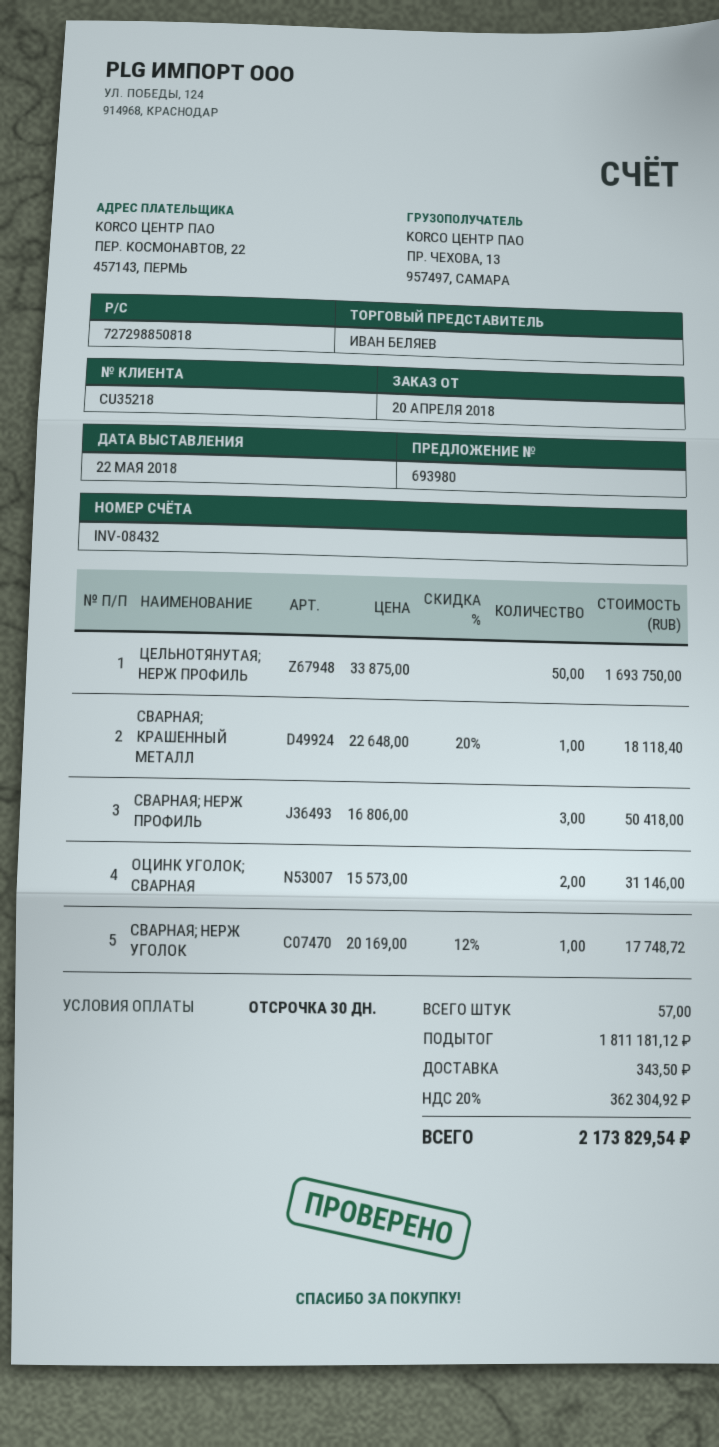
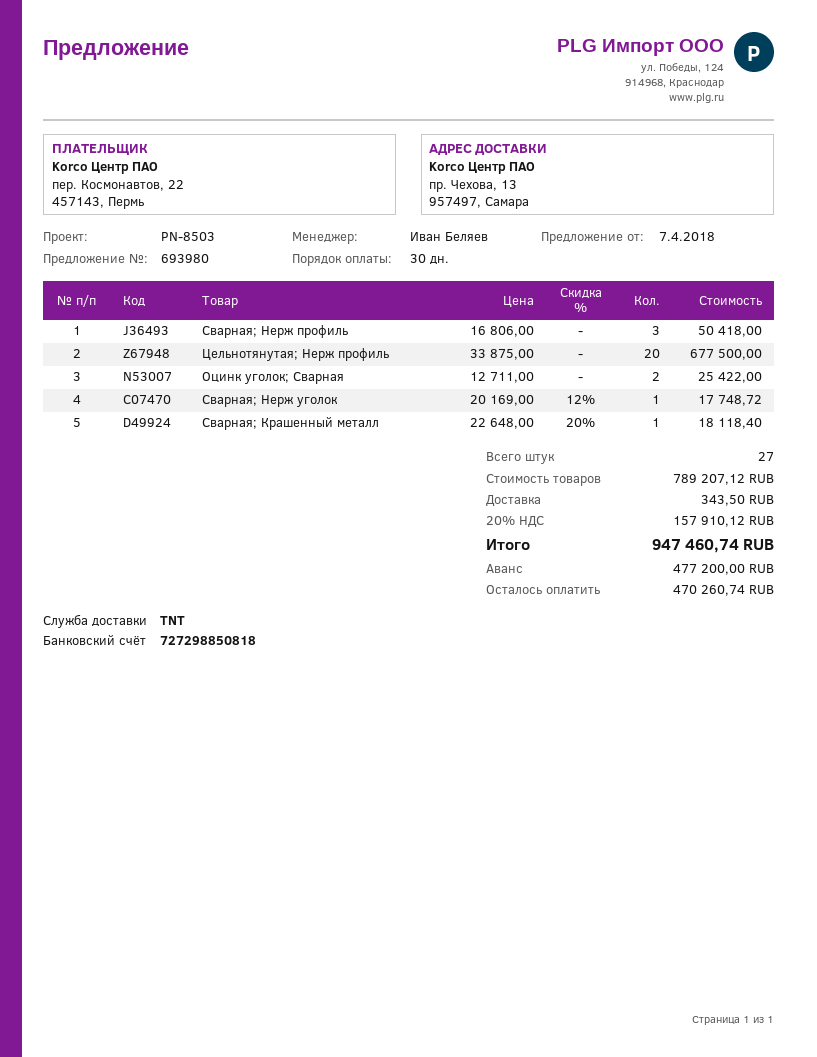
ЦЕЛЬНОТЯНУТАЯ; НЕРЖ ПРОФИЛЬ: 50 x 33875.00 = 1693750.00 -> 20 x 33875.00 = 677500.00
ОЦИНК УГОЛОК; СВАРНАЯ: 2 x 15573.00 = 31146.00 -> 2 x 12711.00 = 25422.00
total quantity: 57 -> 27
subtotal: 1811181.12 -> 789207.12
tax: 20% = 362304.92 -> 20% = 157910.12
total: 2173829.54 -> 947460.74

